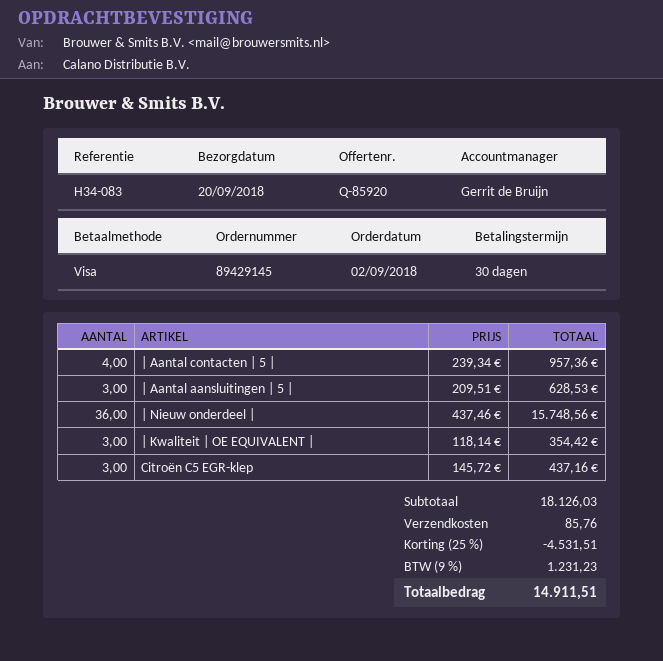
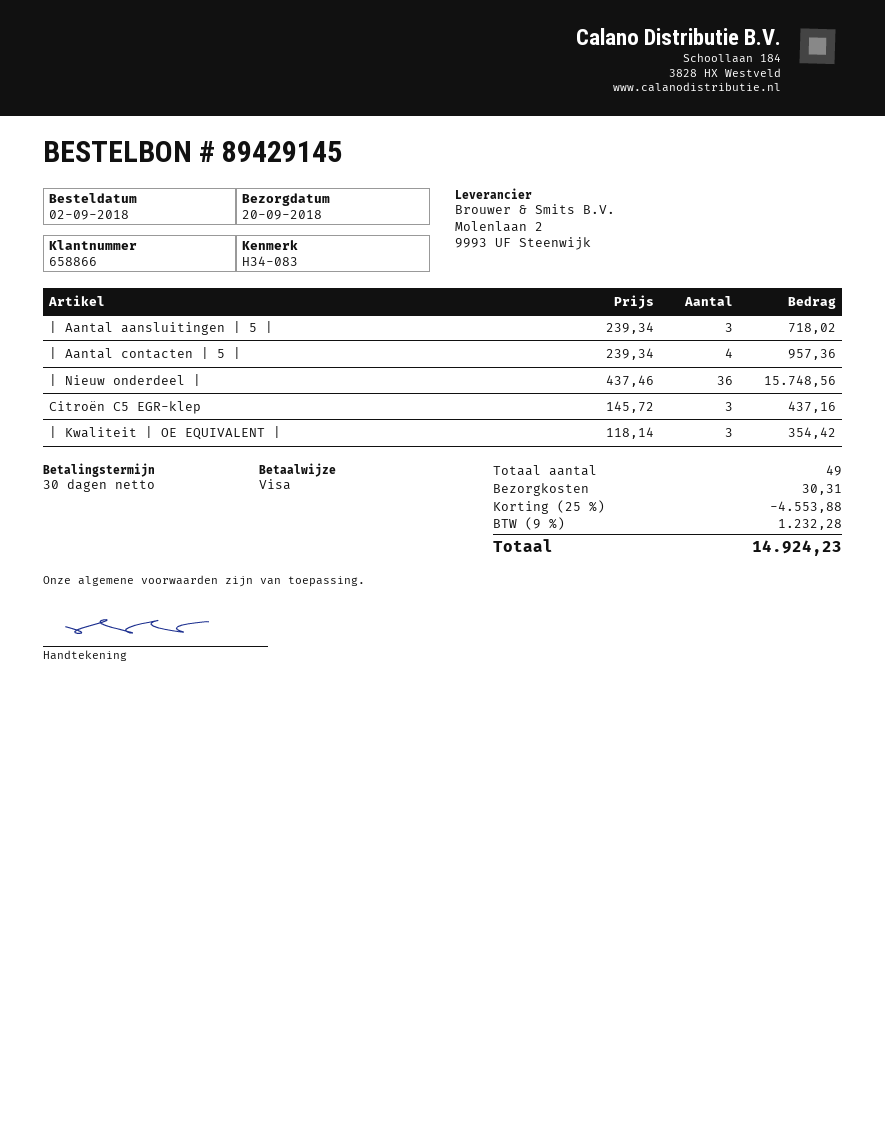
| Aantal aansluitingen | 5 |: 3 x 209.51 = 628.53 -> 3 x 239.34 = 718.02
discount: 25% = 4531.51 -> 25% = 4553.88
shipping: 85.76 -> 30.31
tax: 9% = 1231.23 -> 9% = 1232.28
total: 14911.51 -> 14924.23

